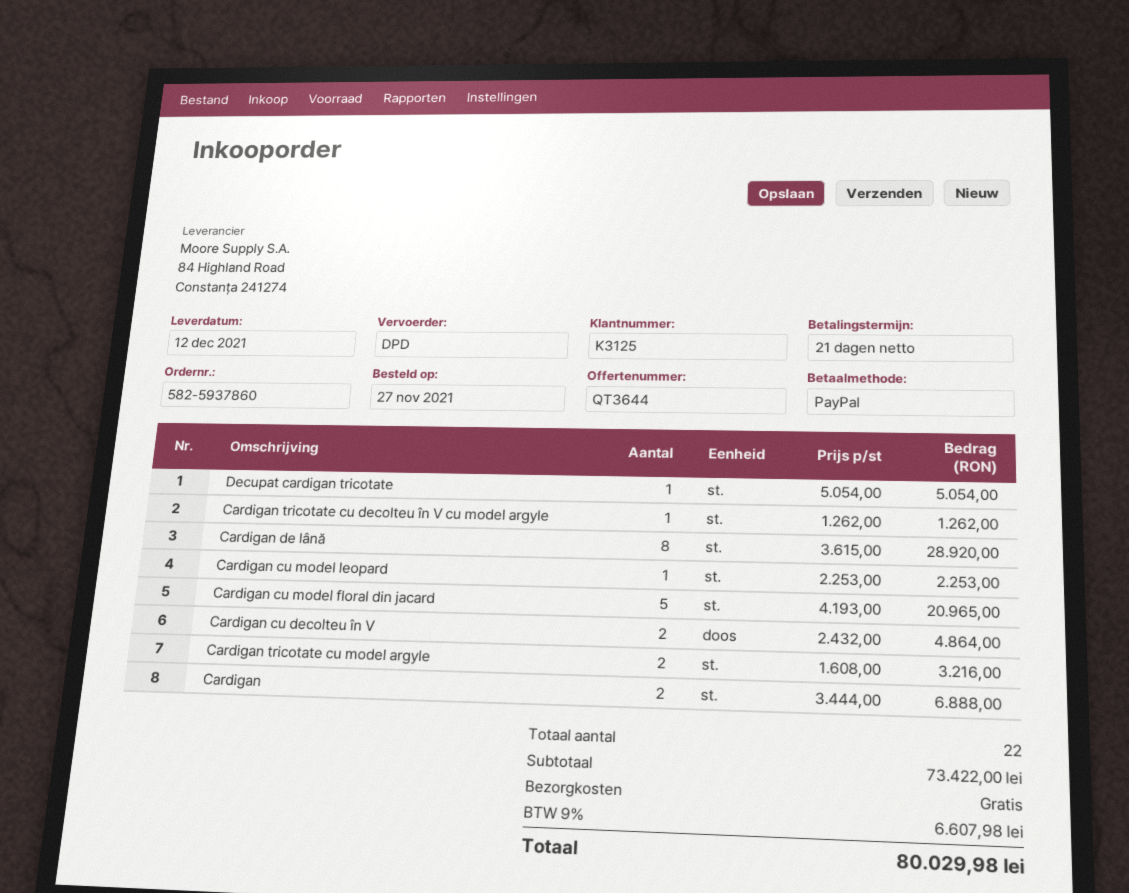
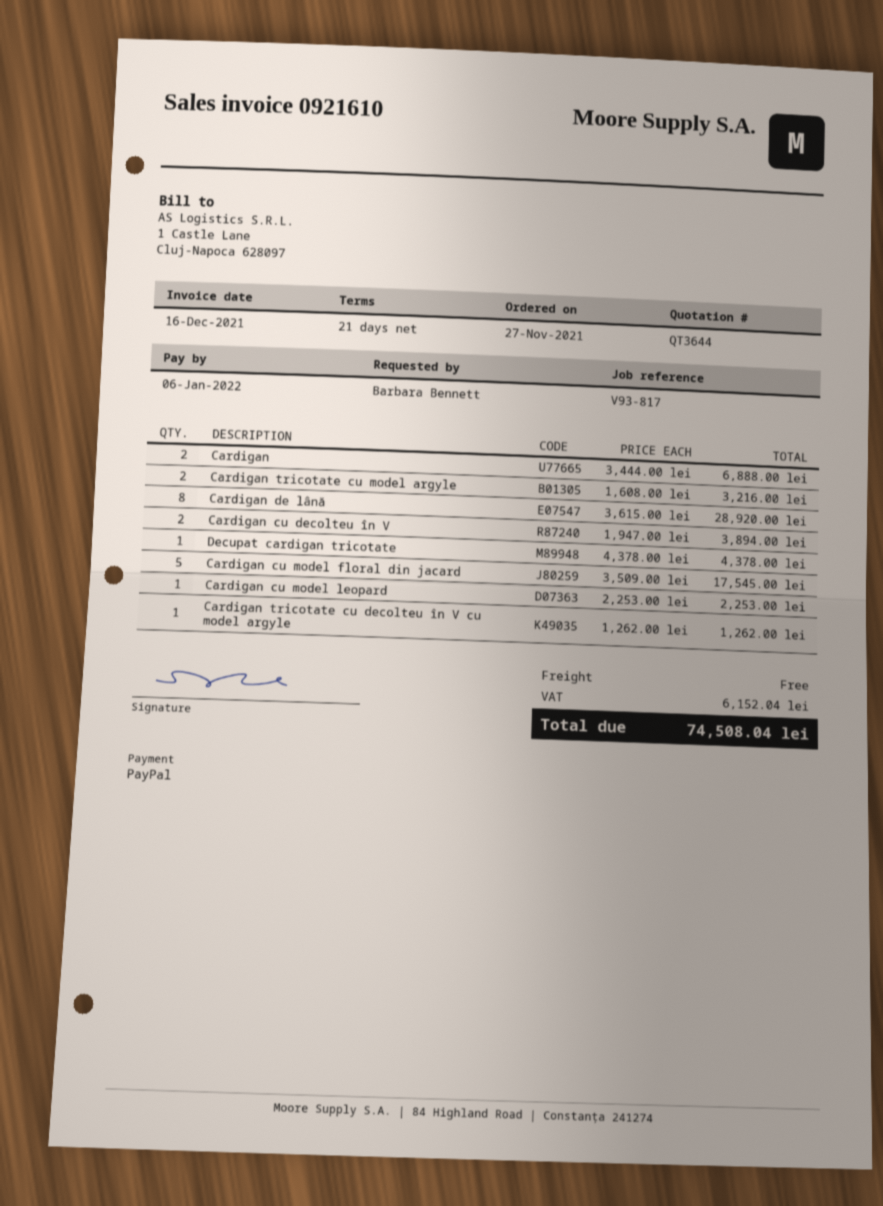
Decupat cardigan tricotate: 1 x 5054.00 = 5054.00 -> 1 x 4378.00 = 4378.00
Cardigan cu model floral din jacard: 5 x 4193.00 = 20965.00 -> 5 x 3509.00 = 17545.00
Cardigan cu decolteu în V: 2 x 2432.00 = 4864.00 -> 2 x 1947.00 = 3894.00
tax: 6607.98 -> 6152.04
total: 80029.98 -> 74508.04

